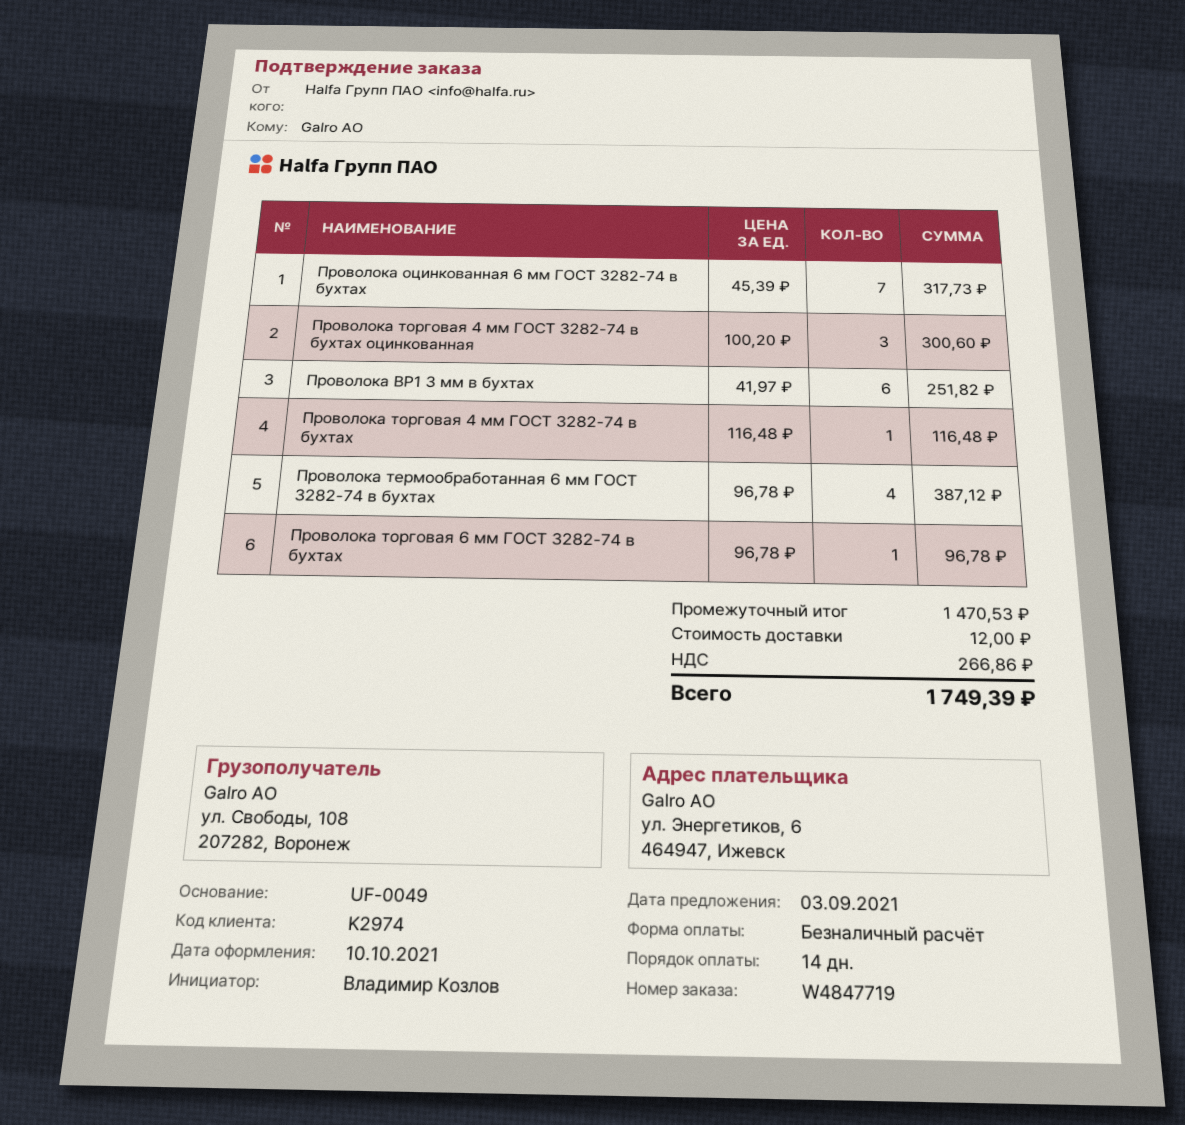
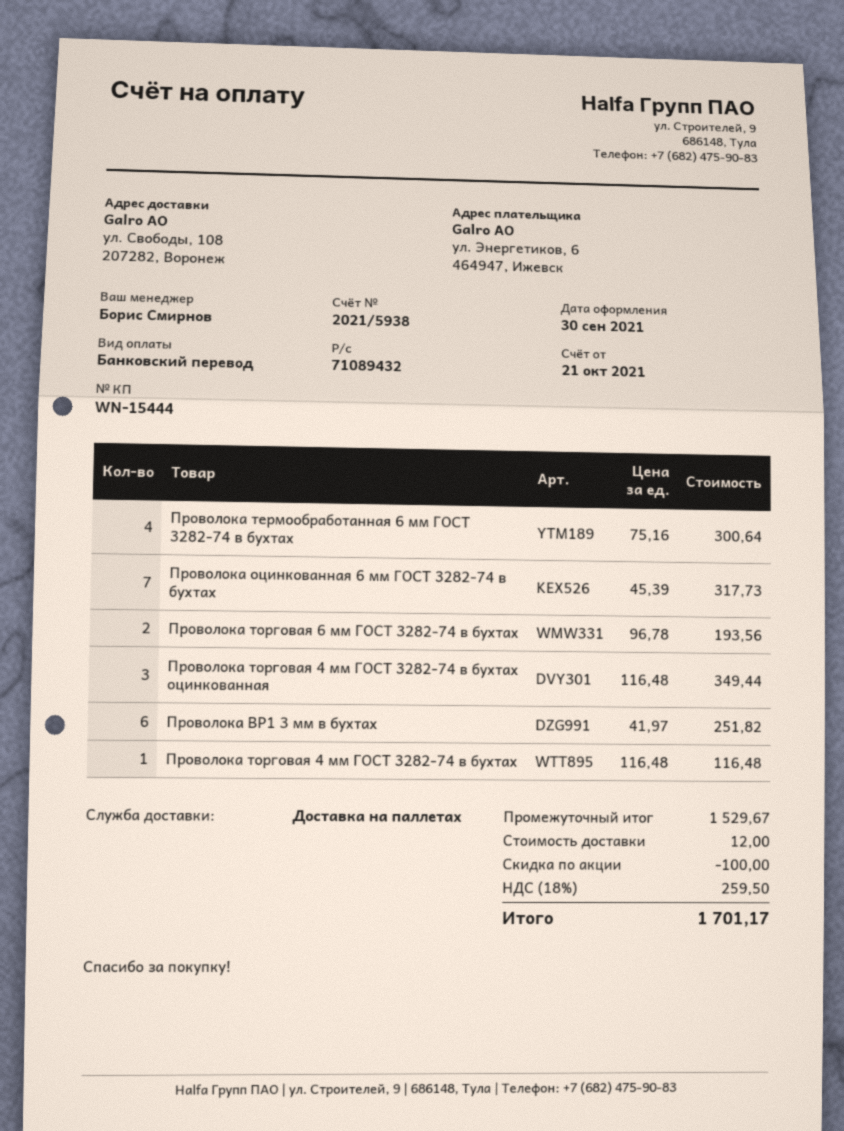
order date: 2021-10-10 -> 2021-09-30
Проволока торговая 4 мм ГОСТ 3282-74 в бухтах оцинкованная: 3 x 100.20 = 300.60 -> 3 x 116.48 = 349.44
Проволока термообработанная 6 мм ГОСТ 3282-74 в бухтах: 4 x 96.78 = 387.12 -> 4 x 75.16 = 300.64
Проволока торговая 6 мм ГОСТ 3282-74 в бухтах: 1 x 96.78 = 96.78 -> 2 x 96.78 = 193.56
subtotal: 1470.53 -> 1529.67
discount: none -> 100.00
tax: 266.86 -> 259.50
total: 1749.39 -> 1701.17

